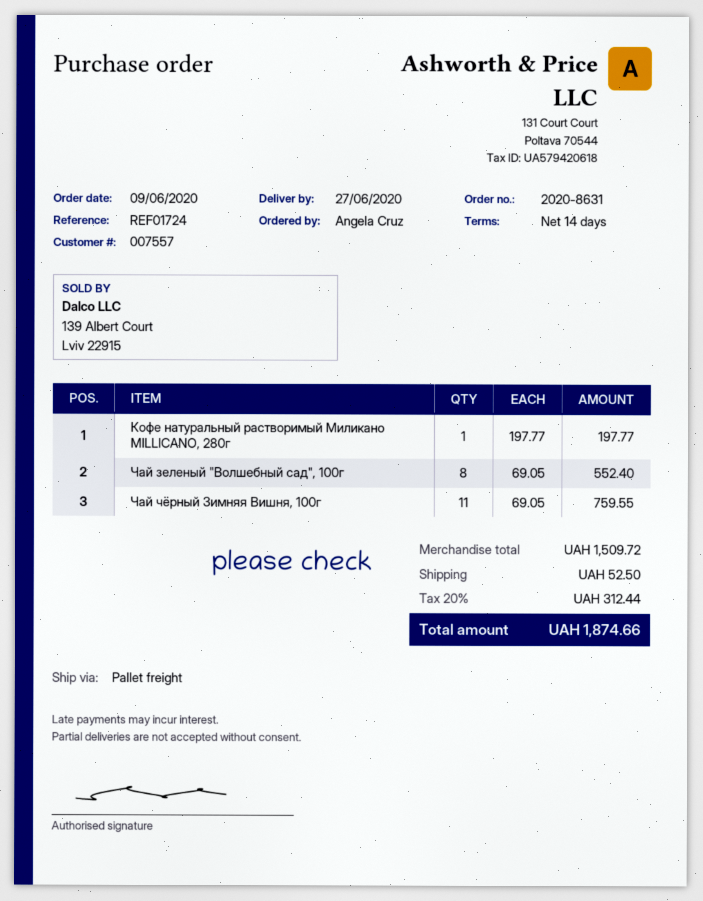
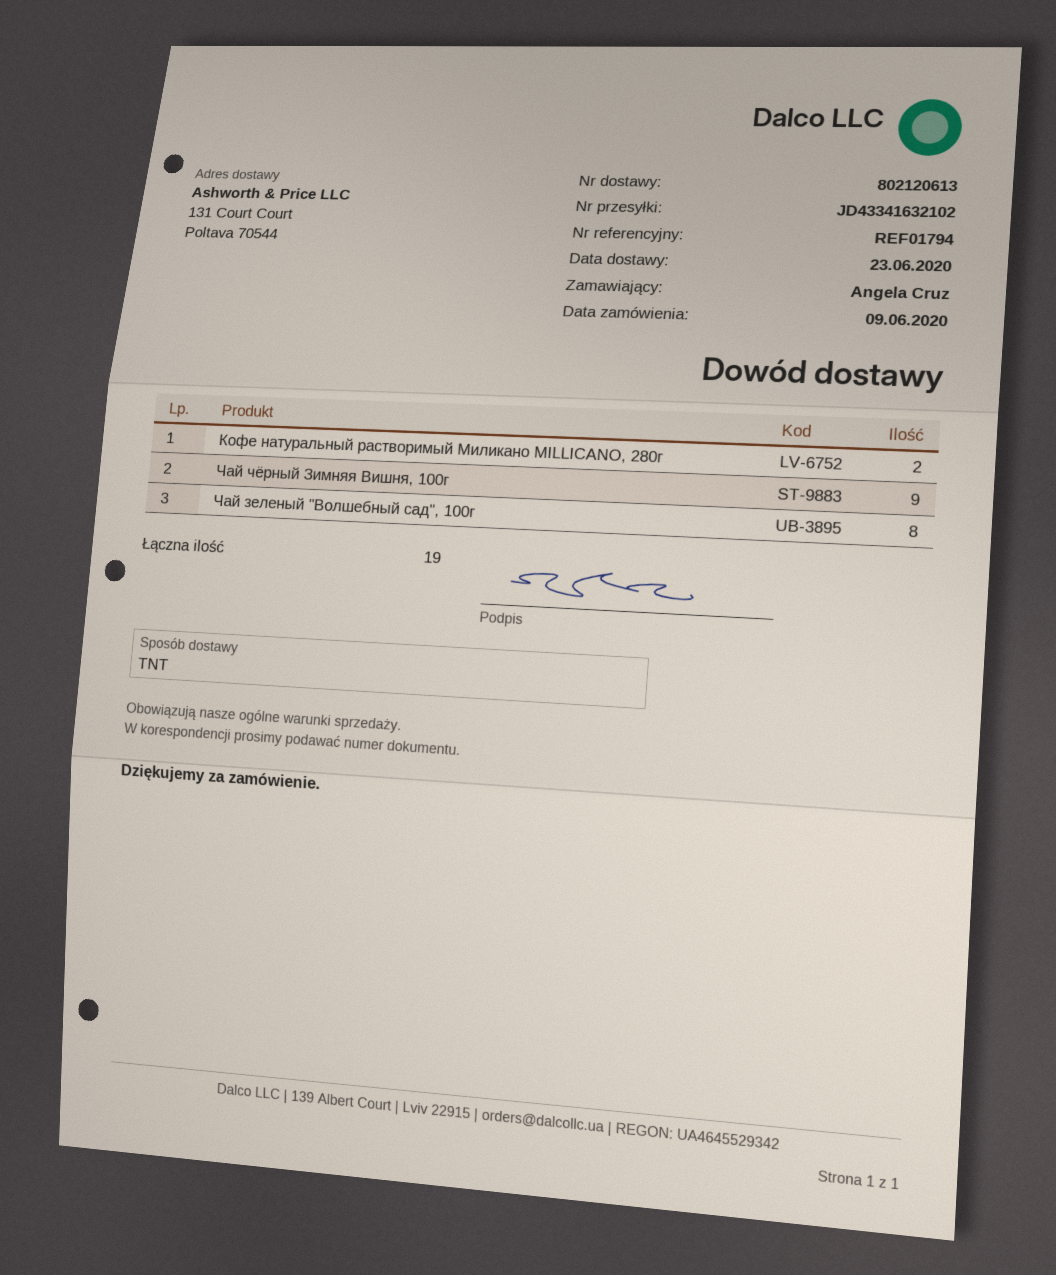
delivery date: 2020-06-27 -> 2020-06-23
reference: REF01724 -> REF01794
shipping method: pallet freight -> TNT
Кофе натуральный растворимый Миликано MILLICANO, 280г: 1 -> 2
Чай чёрный Зимняя Вишня, 100г: 11 -> 9

